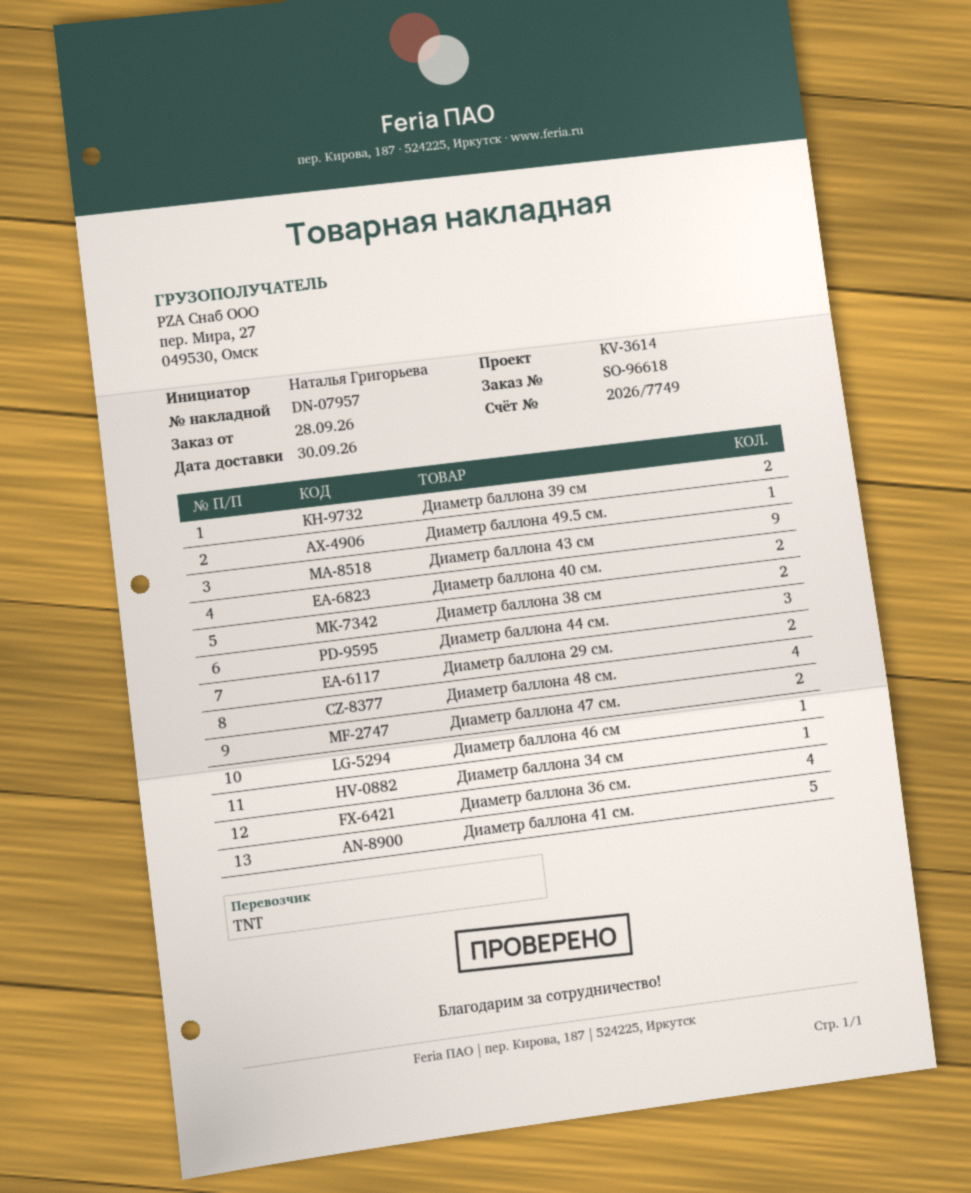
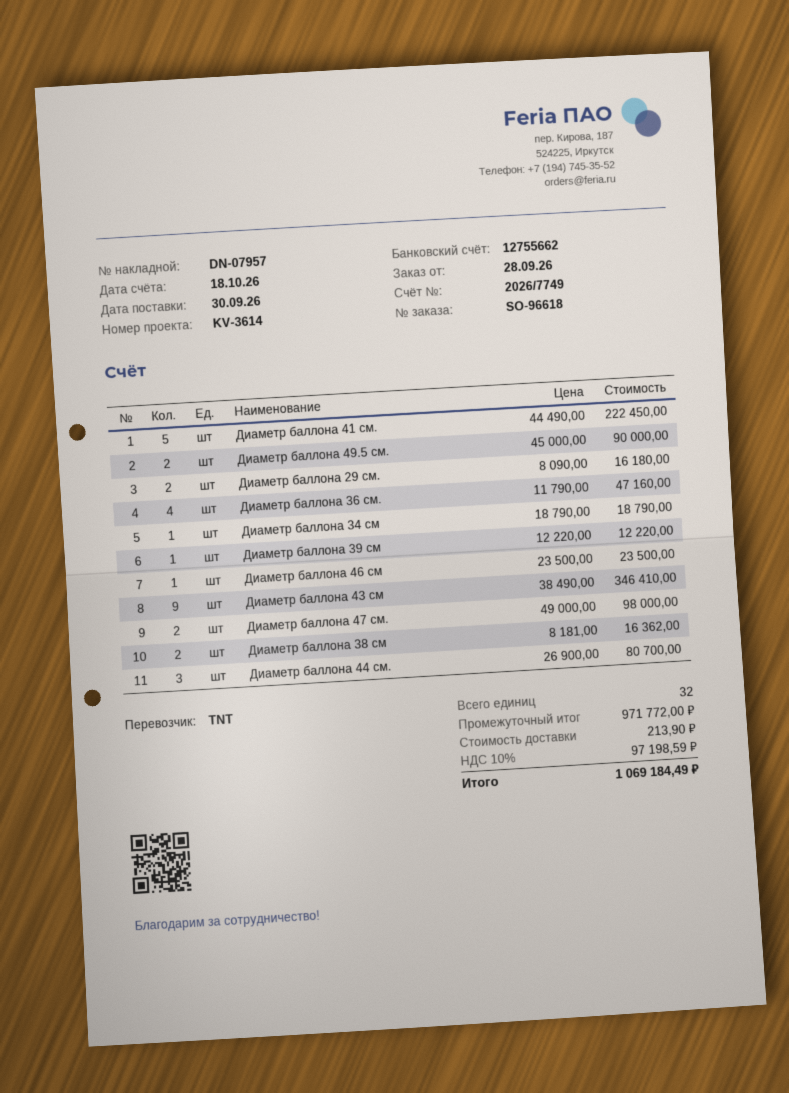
Диаметр баллона 39 см: 2 -> 1
Диаметр баллона 49.5 см.: 1 -> 2
Диаметр баллона 40 см.: 2 -> none
Диаметр баллона 48 см.: 4 -> none

